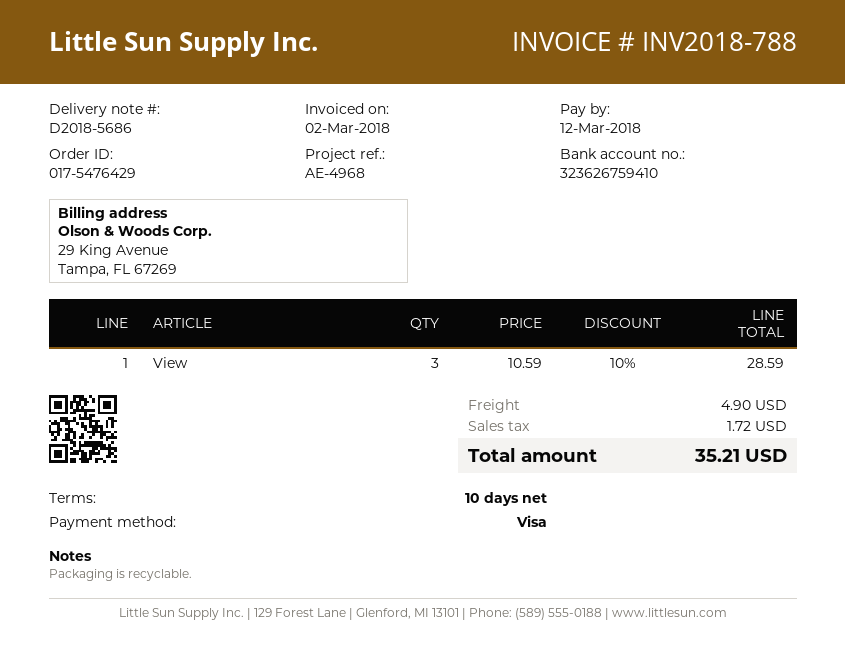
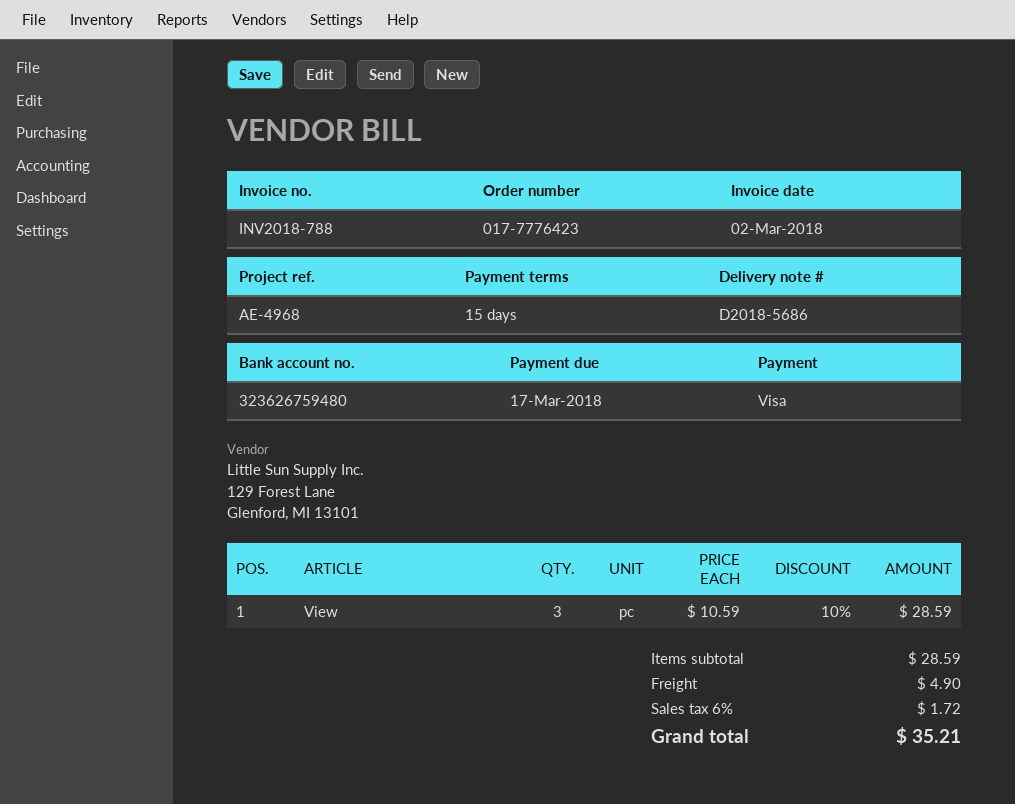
order number: 017-5476429 -> 017-7776423
payment terms: 10 days -> 15 days
due date: 2018-03-12 -> 2018-03-17
bank account: 323626759410 -> 323626759480

